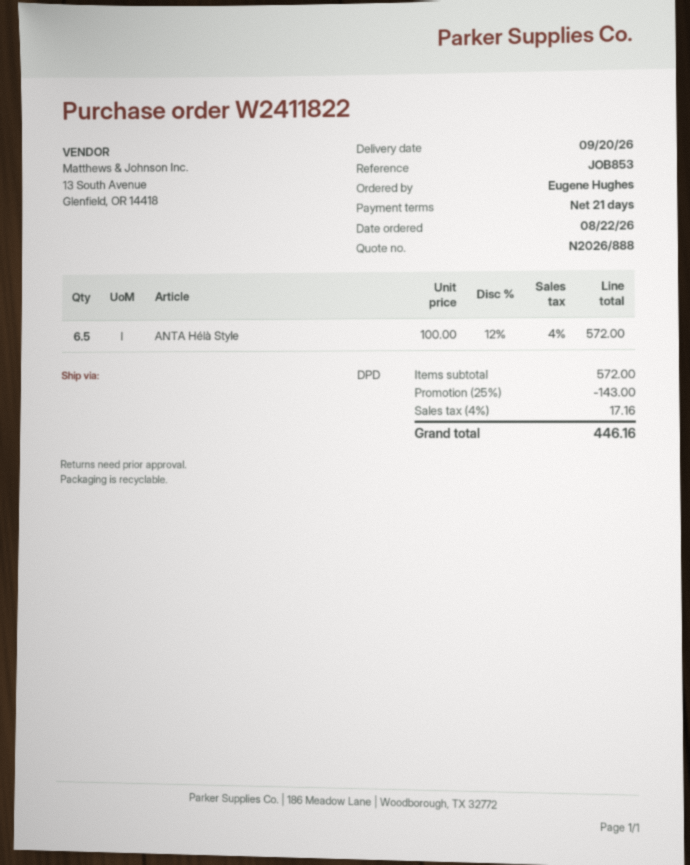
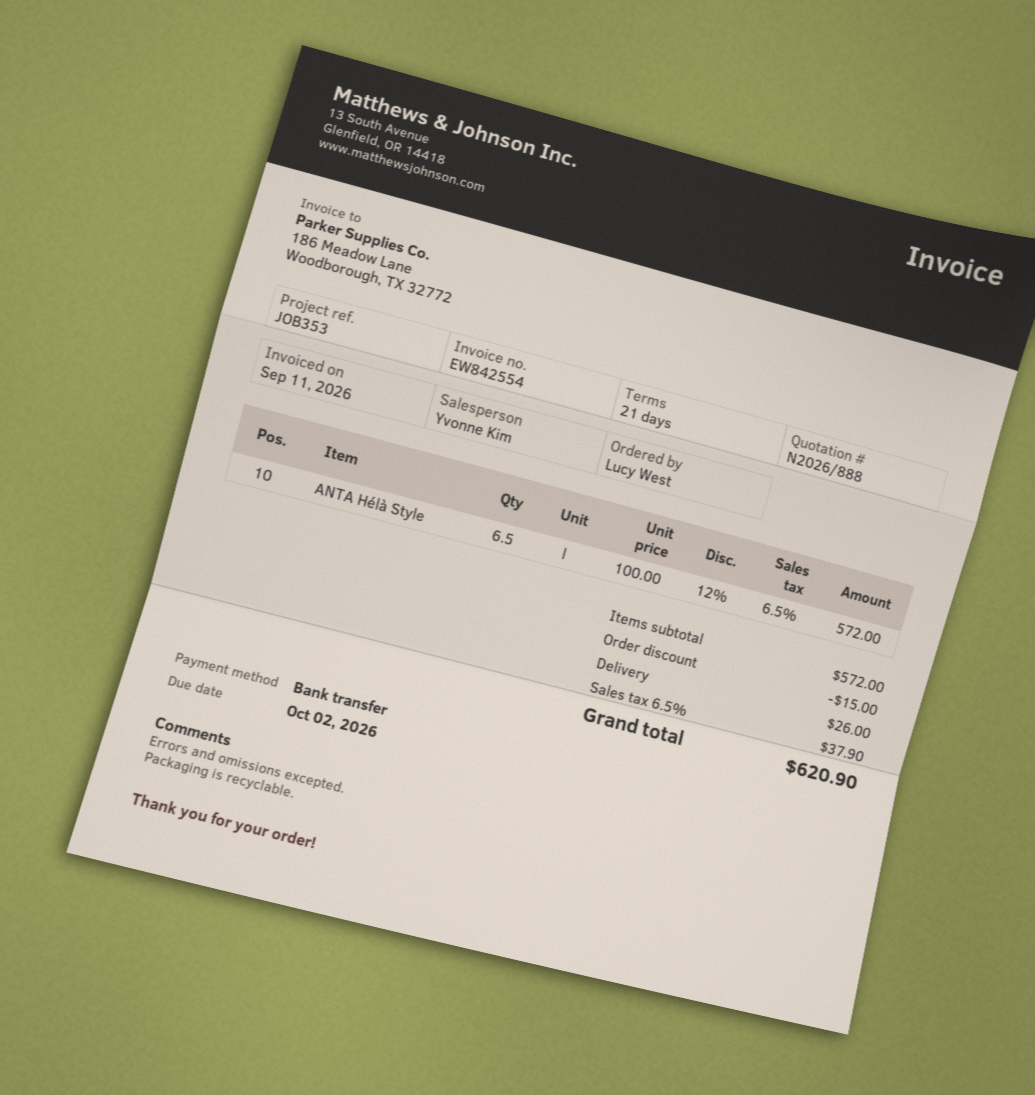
reference: JOB853 -> JOB353
ordered by: Eugene Hughes -> Lucy West
discount: 143.00 -> 15.00
shipping: none -> 26.00
tax: 4% = 17.16 -> 6.5% = 37.90
total: 446.16 -> 620.90

